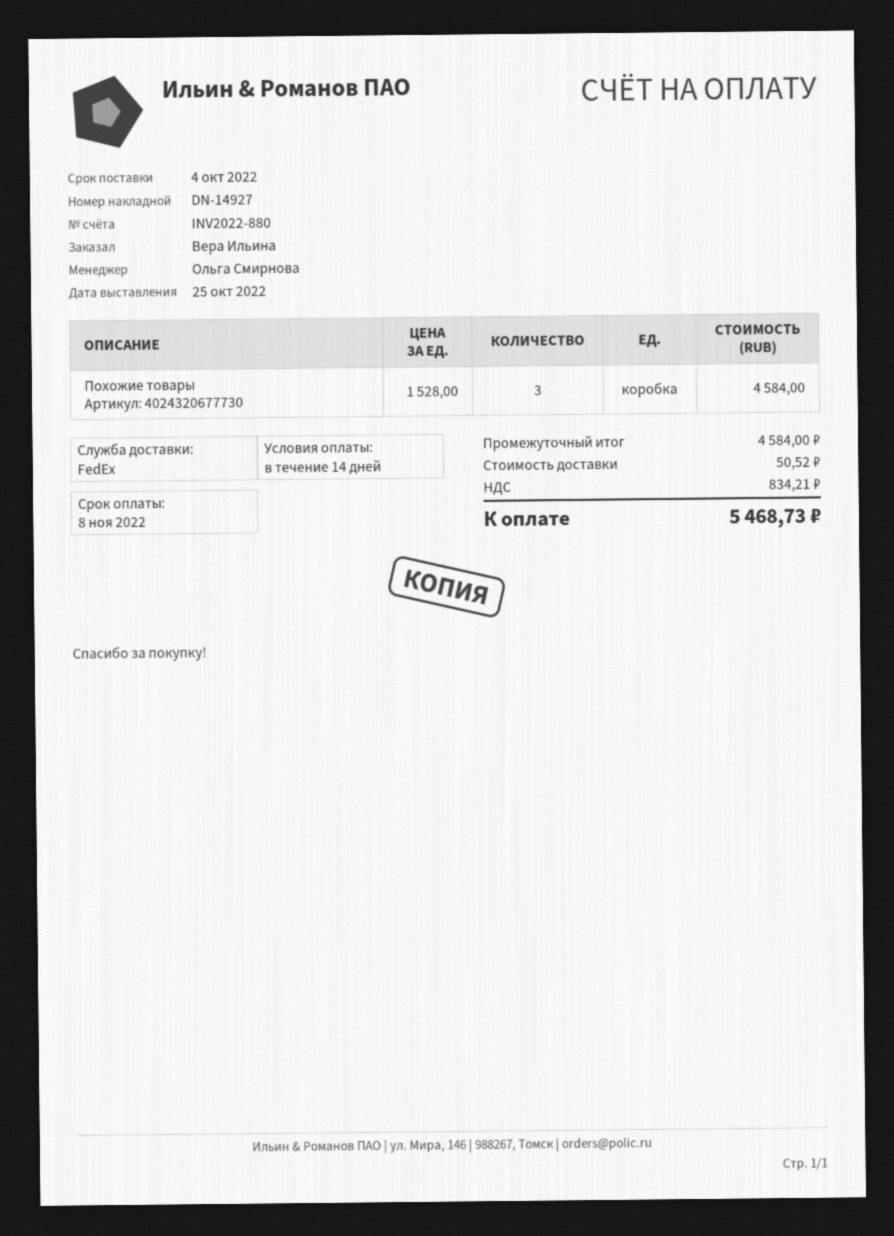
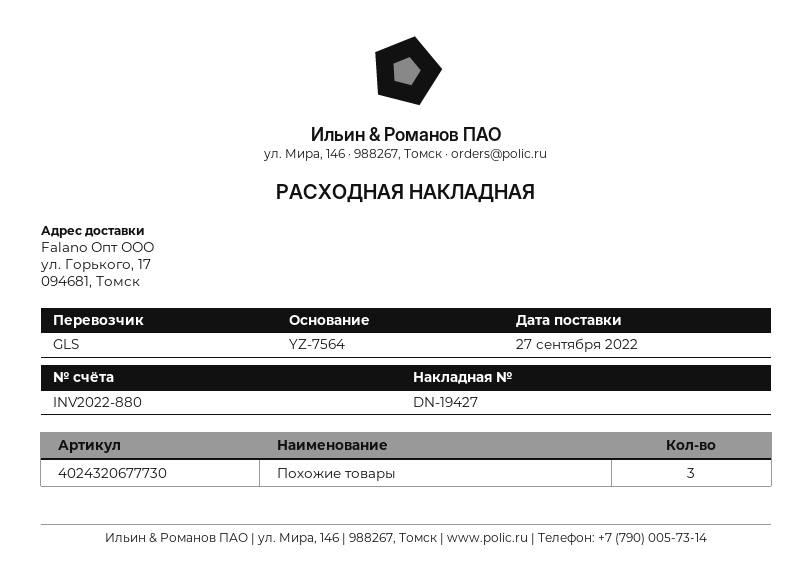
delivery note number: DN-14927 -> DN-19427
delivery date: 2022-10-04 -> 2022-09-27
shipping method: FedEx -> GLS

